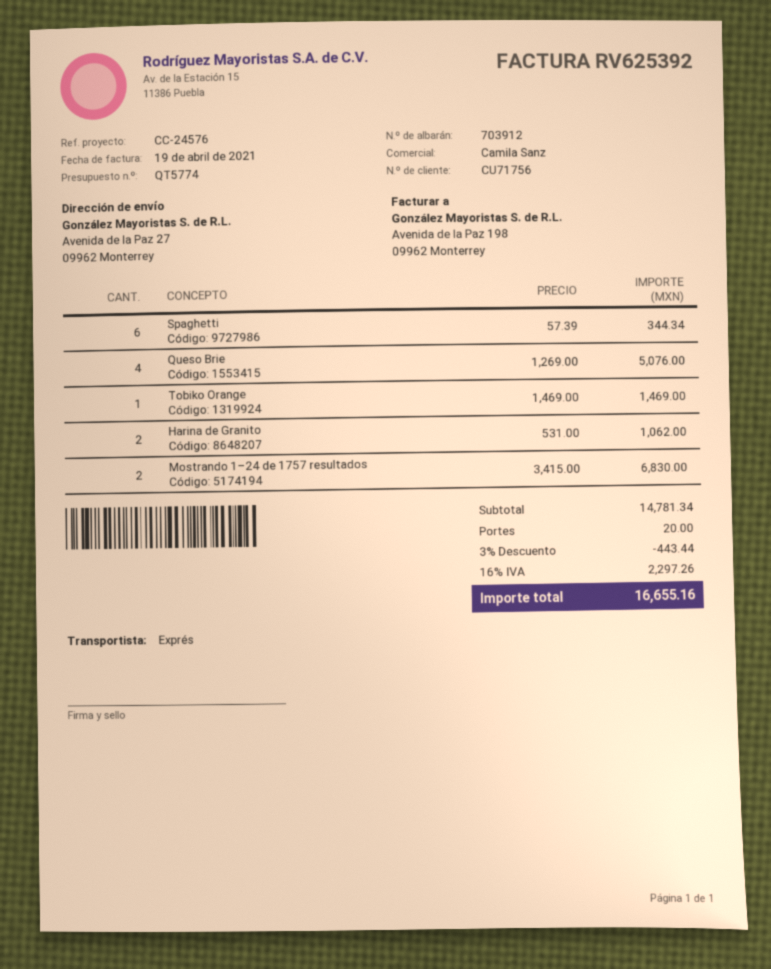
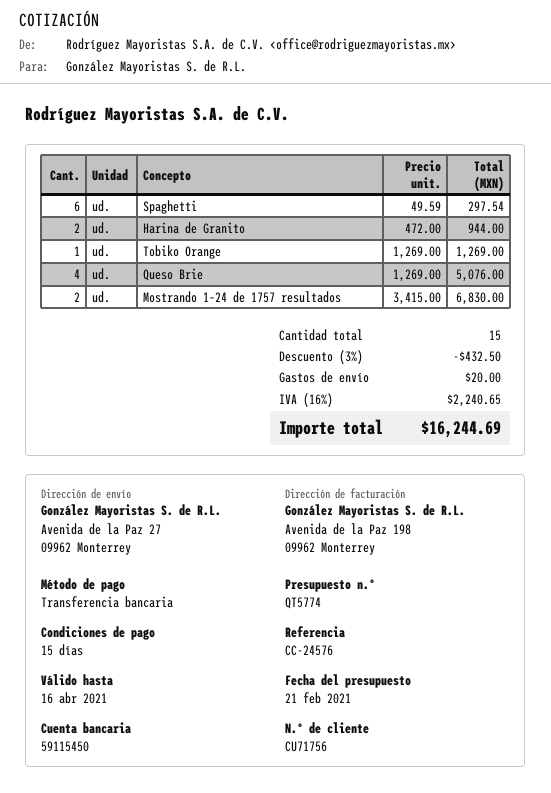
Spaghetti: 6 x 57.39 = 344.34 -> 6 x 49.59 = 297.54
Tobiko Orange: 1 x 1469.00 = 1469.00 -> 1 x 1269.00 = 1269.00
Harina de Granito: 2 x 531.00 = 1062.00 -> 2 x 472.00 = 944.00
discount: 3% = 443.44 -> 3% = 432.50
tax: 16% = 2297.26 -> 16% = 2240.65
total: 16655.16 -> 16244.69

